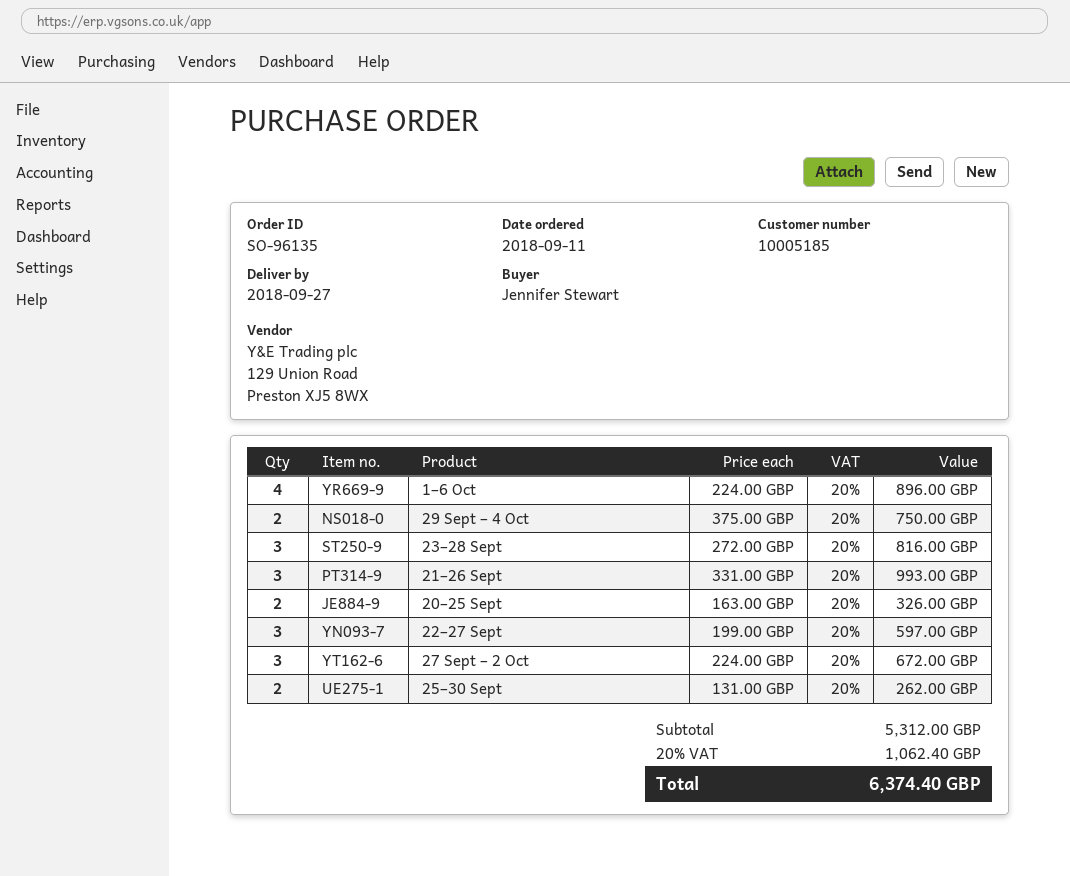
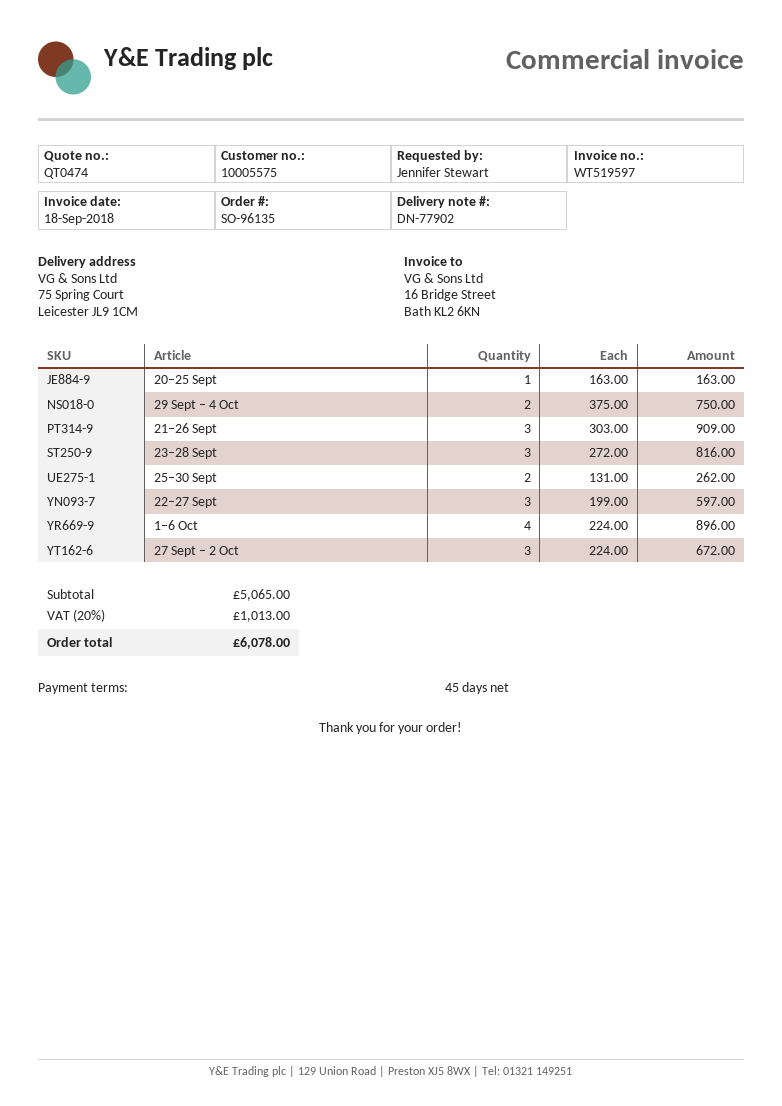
customer number: 10005185 -> 10005575
21–26 Sept: 3 x 331.00 = 993.00 -> 3 x 303.00 = 909.00
20–25 Sept: 2 x 163.00 = 326.00 -> 1 x 163.00 = 163.00
subtotal: 5312.00 -> 5065.00
tax: 20% = 1062.40 -> 20% = 1013.00
total: 6374.40 -> 6078.00

